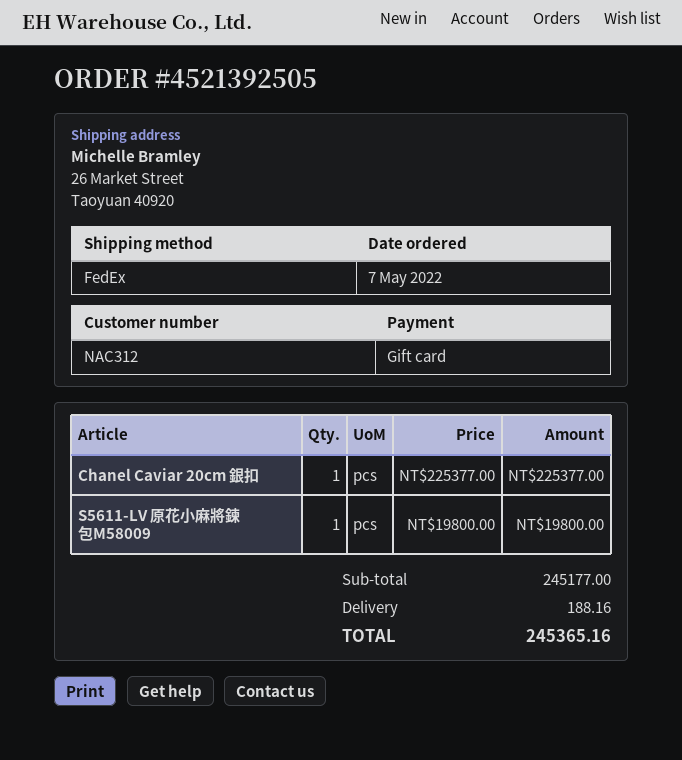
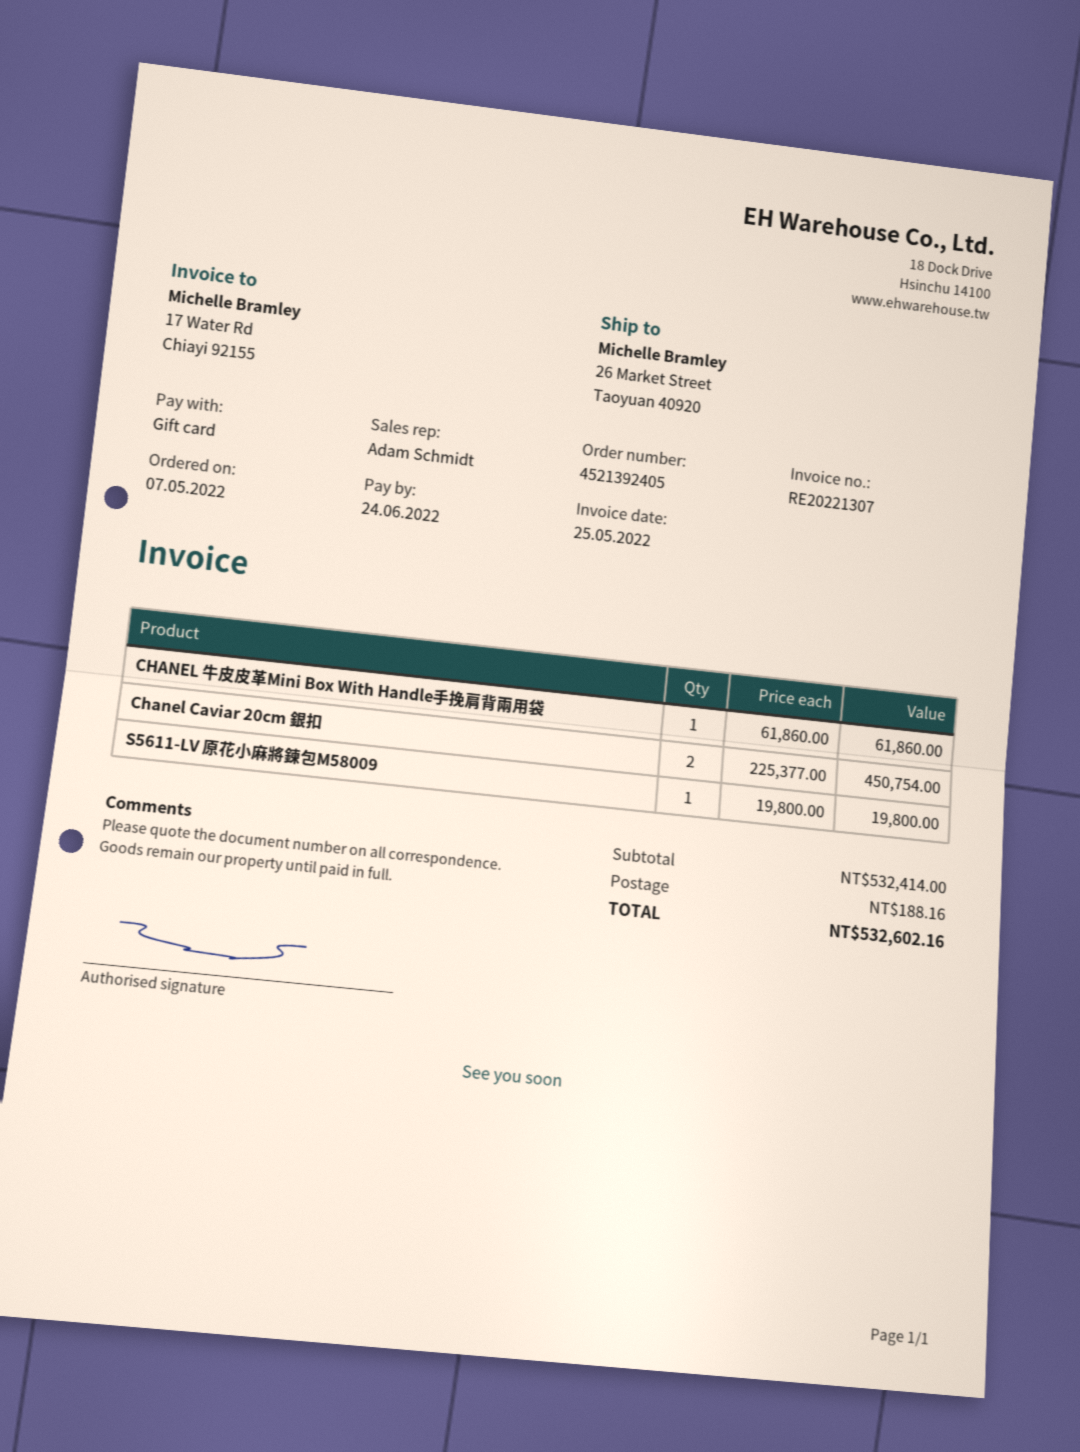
order number: 4521392505 -> 4521392405
Chanel Caviar 20cm 銀扣: 1 x 225377.00 = 225377.00 -> 2 x 225377.00 = 450754.00
CHANEL 牛皮皮革Mini Box With Handle手挽肩背兩用袋: none -> 1 x 61860.00 = 61860.00
subtotal: 245177.00 -> 532414.00
total: 245365.16 -> 532602.16

